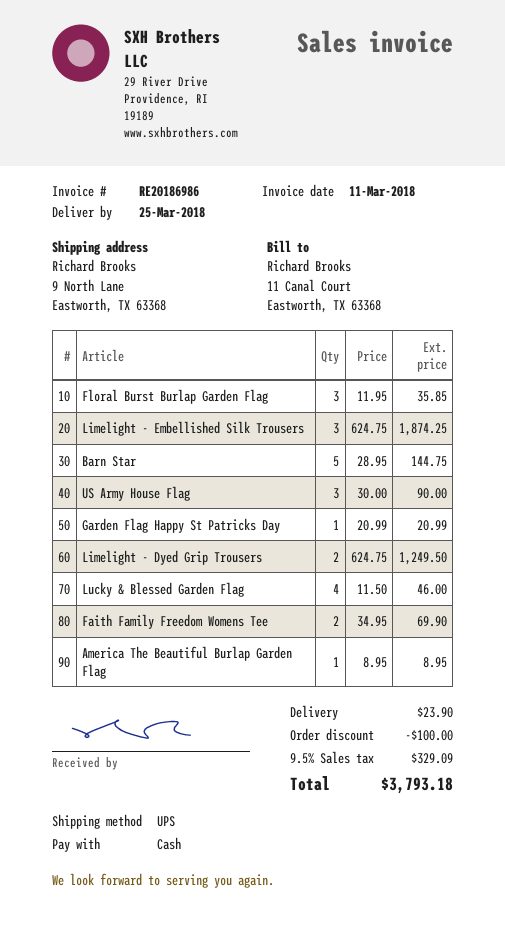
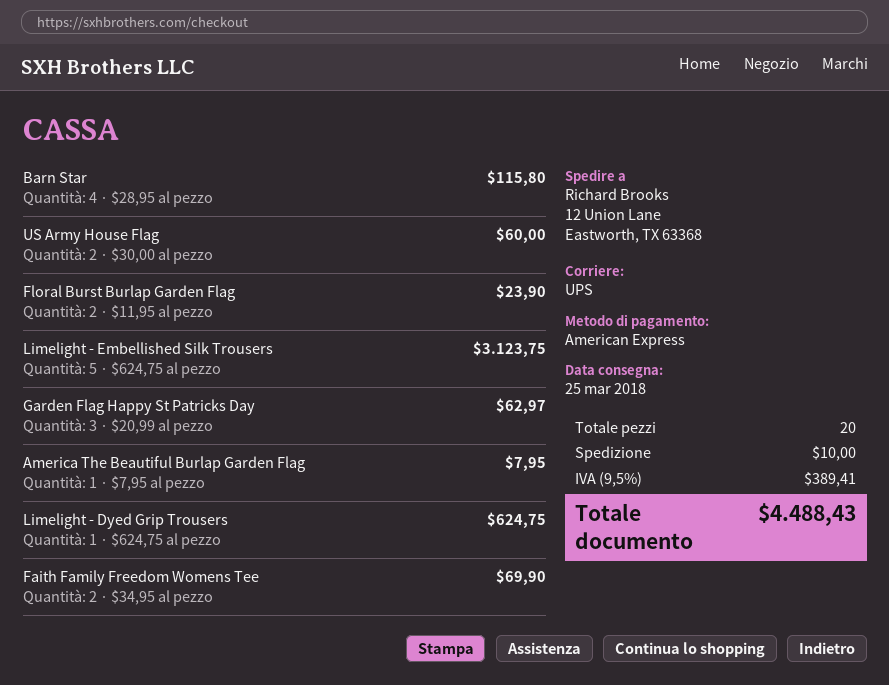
payment method: cash -> American Express
ship to: 9 North Lane, Eastworth, TX 63368 -> 12 Union Lane, Eastworth, TX 63368
Floral Burst Burlap Garden Flag: 3 x 11.95 = 35.85 -> 2 x 11.95 = 23.90
Limelight - Embellished Silk Trousers: 3 x 624.75 = 1874.25 -> 5 x 624.75 = 3123.75
Barn Star: 5 x 28.95 = 144.75 -> 4 x 28.95 = 115.80
US Army House Flag: 3 x 30.00 = 90.00 -> 2 x 30.00 = 60.00
Garden Flag Happy St Patricks Day: 1 x 20.99 = 20.99 -> 3 x 20.99 = 62.97
Limelight - Dyed Grip Trousers: 2 x 624.75 = 1249.50 -> 1 x 624.75 = 624.75
Lucky & Blessed Garden Flag: 4 x 11.50 = 46.00 -> none
America The Beautiful Burlap Garden Flag: 1 x 8.95 = 8.95 -> 1 x 7.95 = 7.95
discount: 100.00 -> none
shipping: 23.90 -> 10.00
tax: 9.5% = 329.09 -> 9.5% = 389.41
total: 3793.18 -> 4488.43

